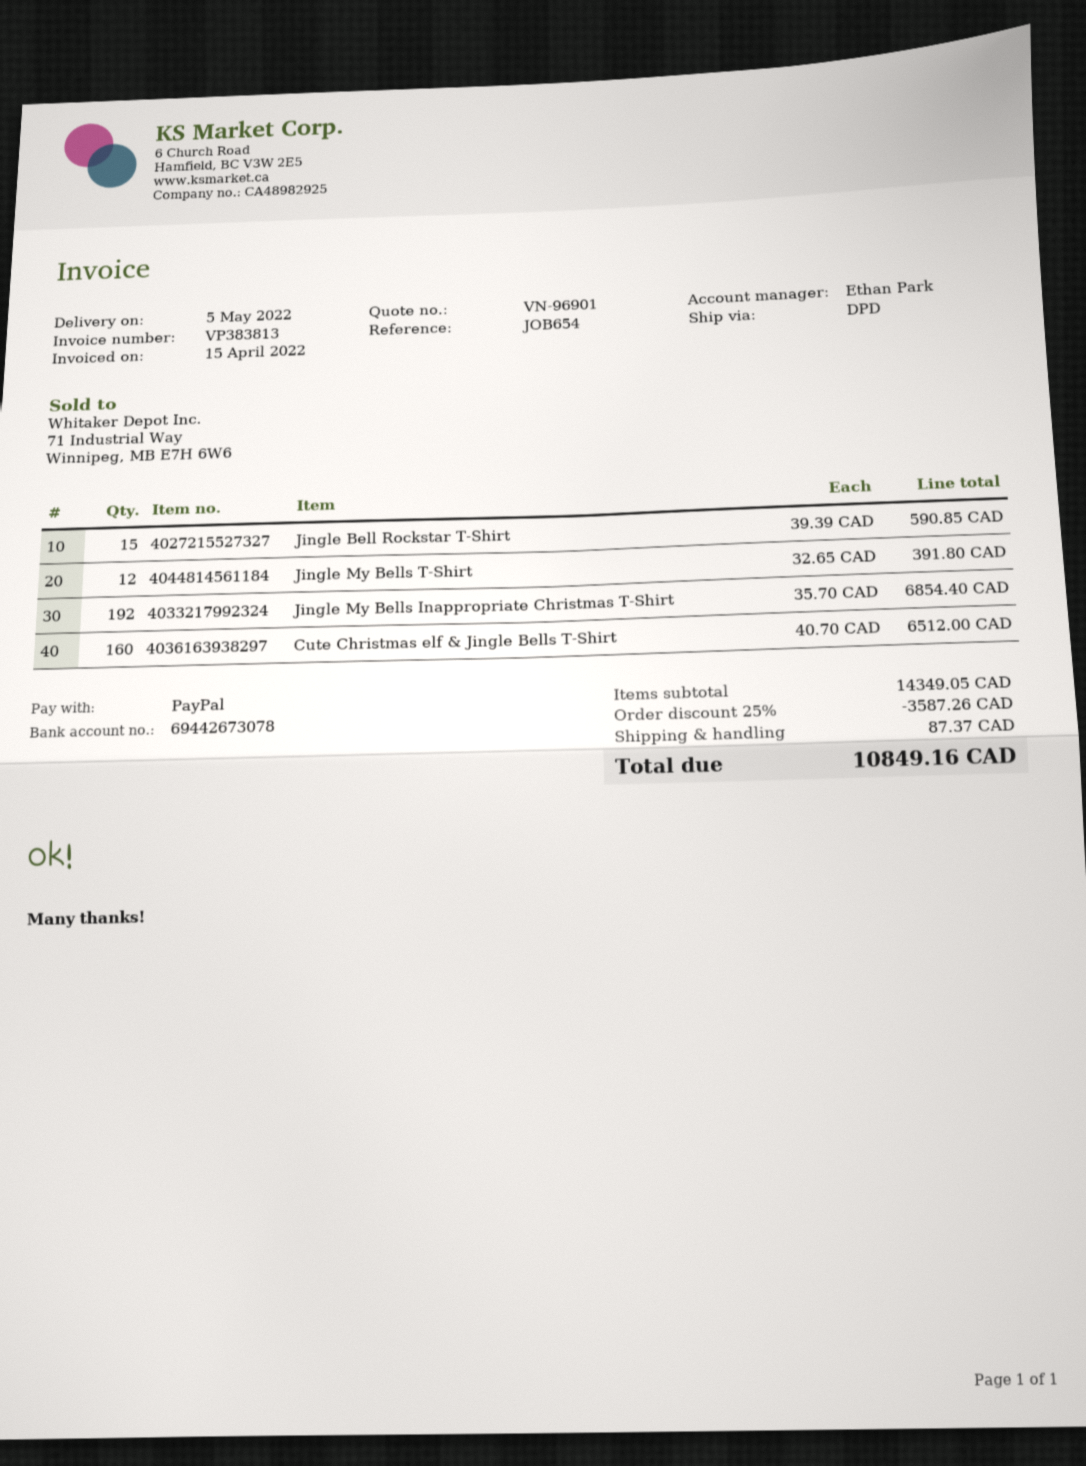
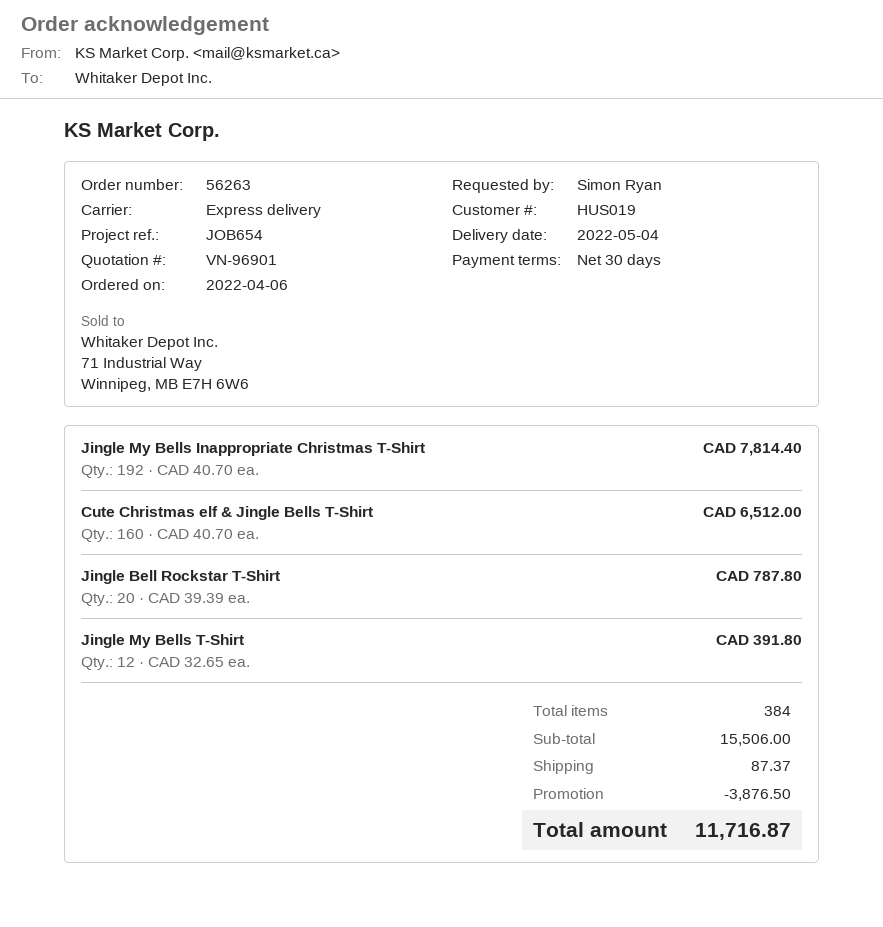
delivery date: 2022-05-05 -> 2022-05-04
shipping method: DPD -> express
Jingle Bell Rockstar T-Shirt: 15 x 39.39 = 590.85 -> 20 x 39.39 = 787.80
Jingle My Bells Inappropriate Christmas T-Shirt: 192 x 35.70 = 6854.40 -> 192 x 40.70 = 7814.40
subtotal: 14349.05 -> 15506.00
discount: 3587.26 -> 3876.50
total: 10849.16 -> 11716.87

